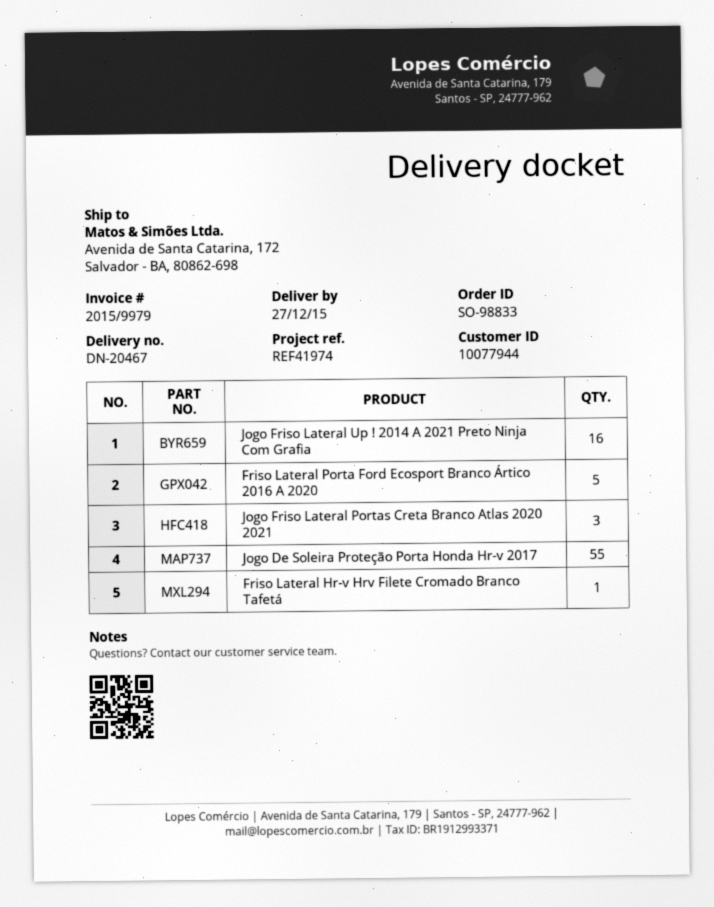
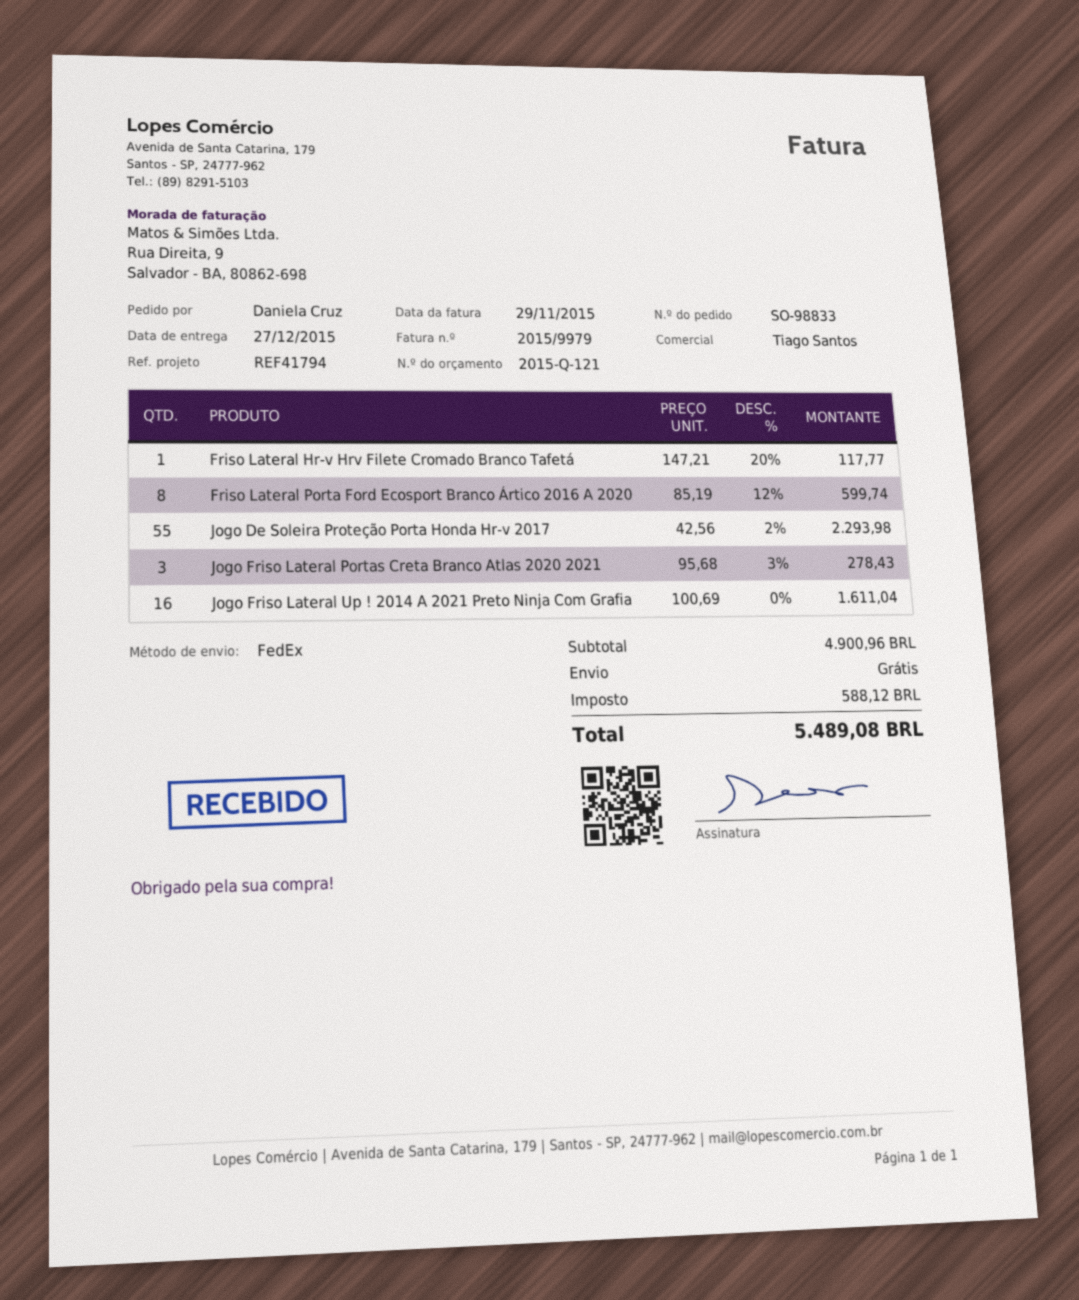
reference: REF41974 -> REF41794
Friso Lateral Porta Ford Ecosport Branco Ártico 2016 A 2020: 5 -> 8

